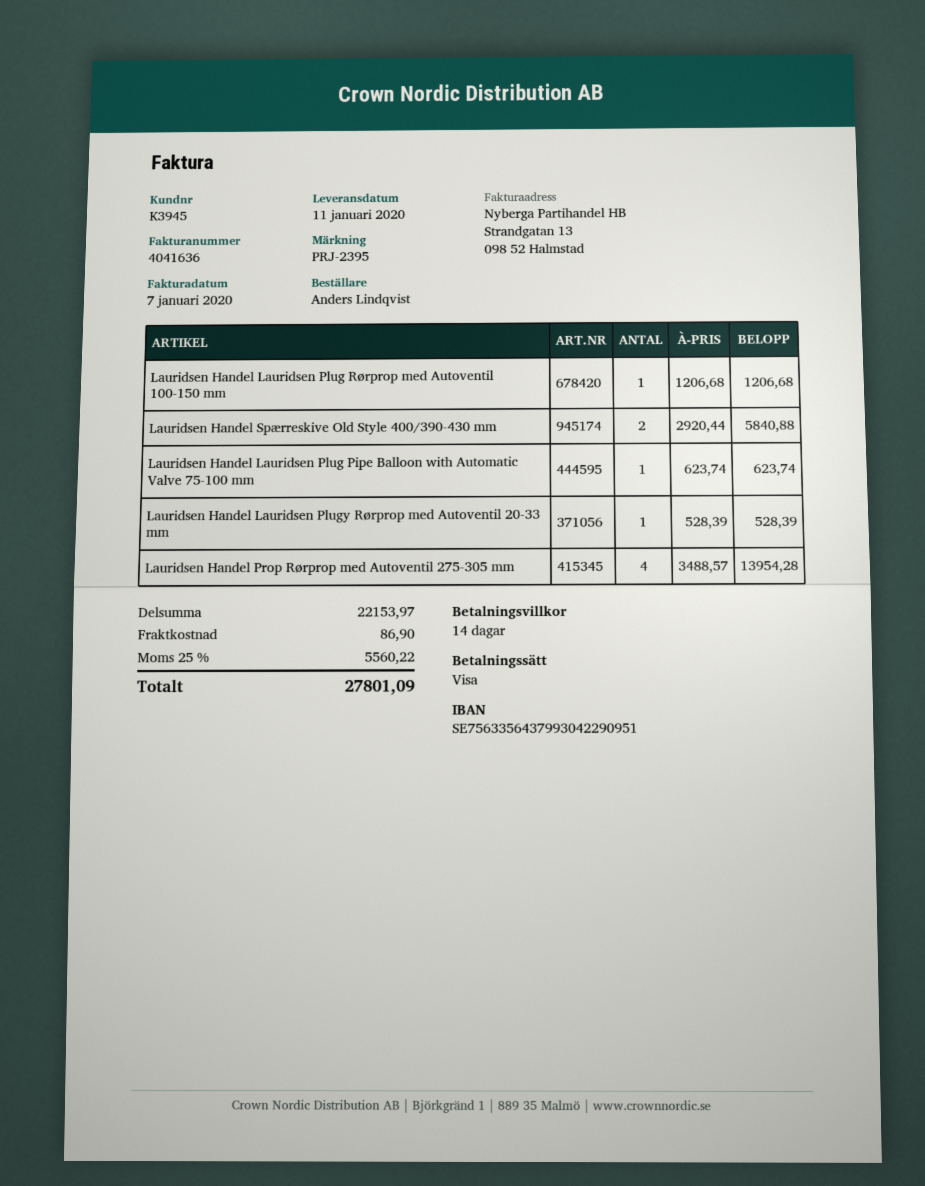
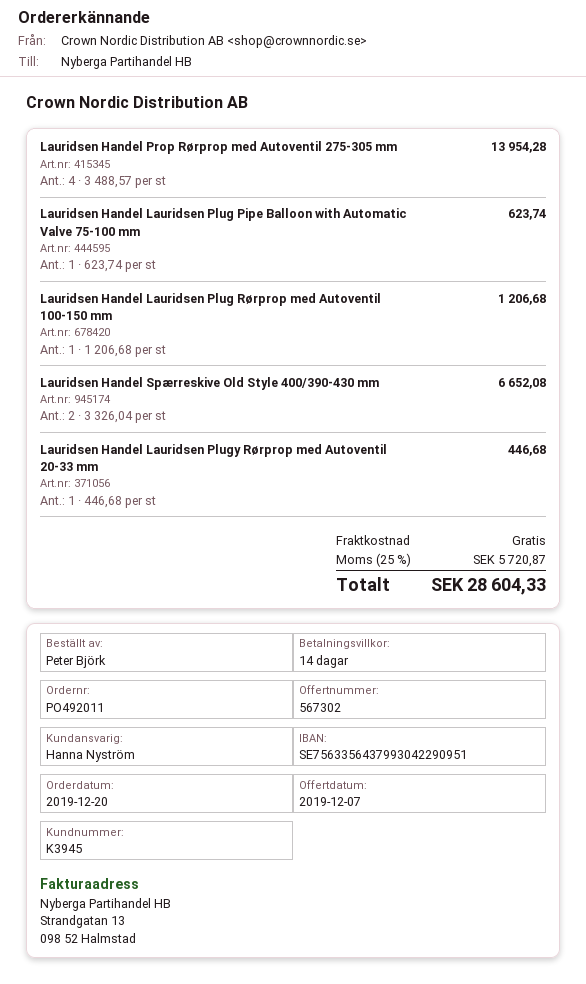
ordered by: Anders Lindqvist -> Peter Björk
Lauridsen Handel Spærreskive Old Style 400/390-430 mm: 2 x 2920.44 = 5840.88 -> 2 x 3326.04 = 6652.08
Lauridsen Handel Lauridsen Plugy Rørprop med Autoventil 20-33 mm: 1 x 528.39 = 528.39 -> 1 x 446.68 = 446.68
shipping: 86.90 -> 0.00
tax: 25% = 5560.22 -> 25% = 5720.87
total: 27801.09 -> 28604.33

